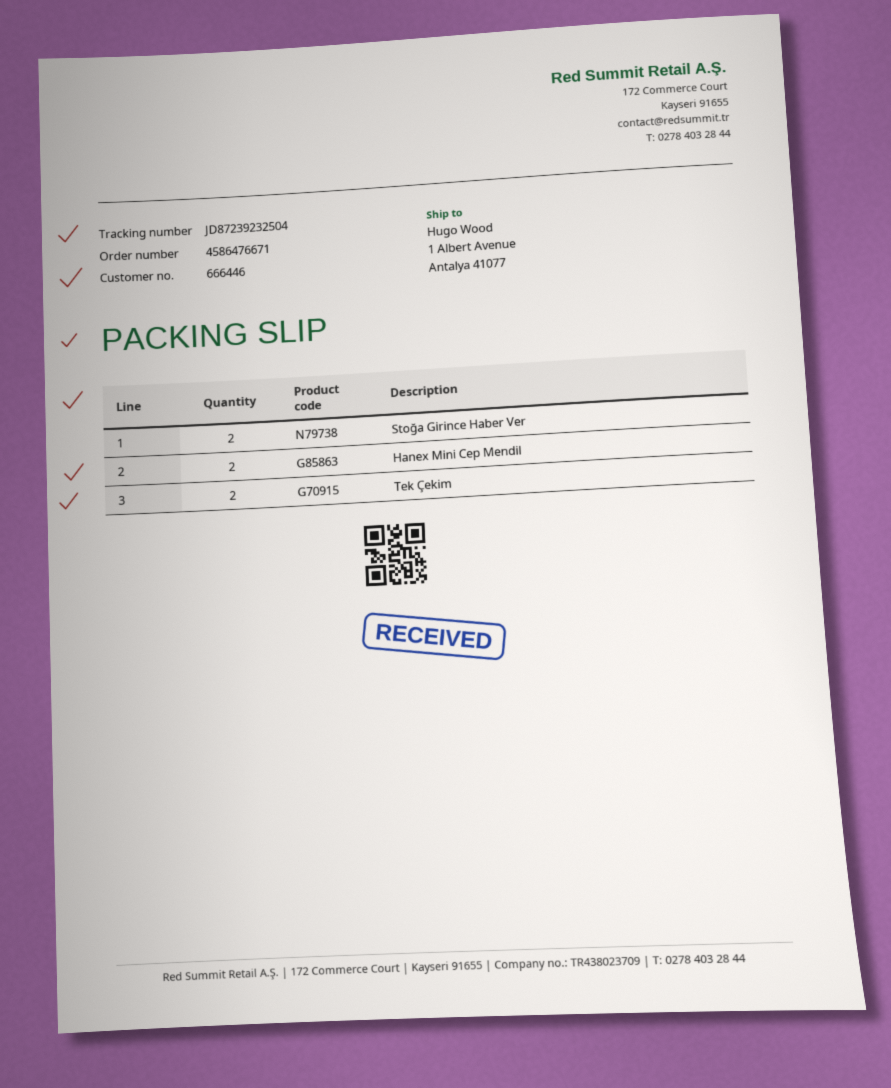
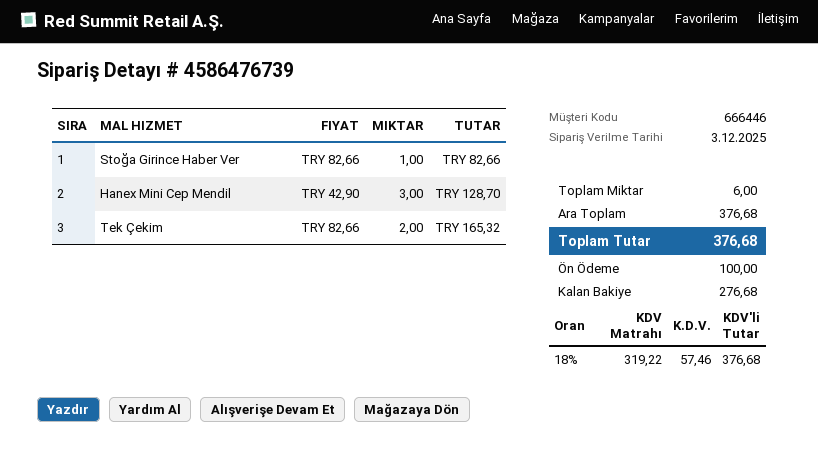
order number: 4586476671 -> 4586476739
Stoğa Girince Haber Ver: 2 -> 1
Hanex Mini Cep Mendil: 2 -> 3

